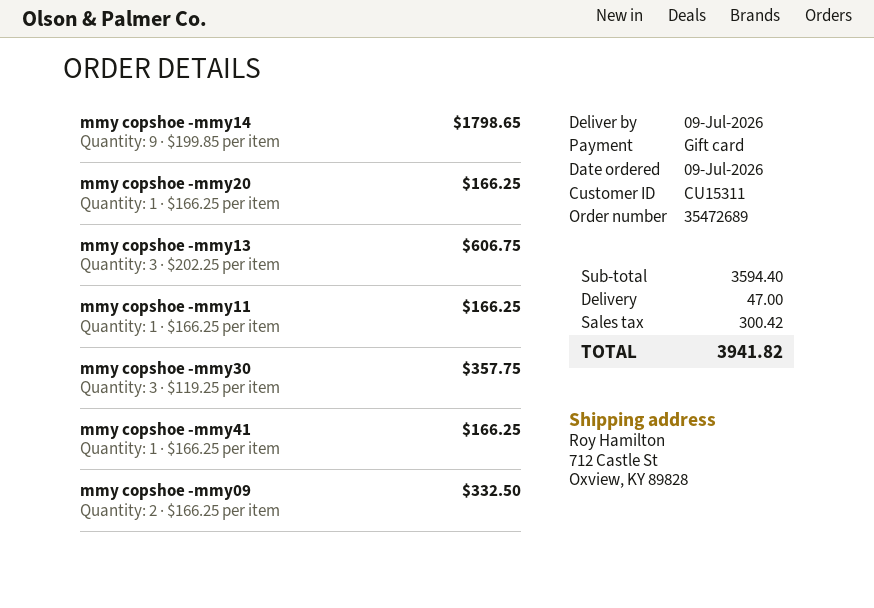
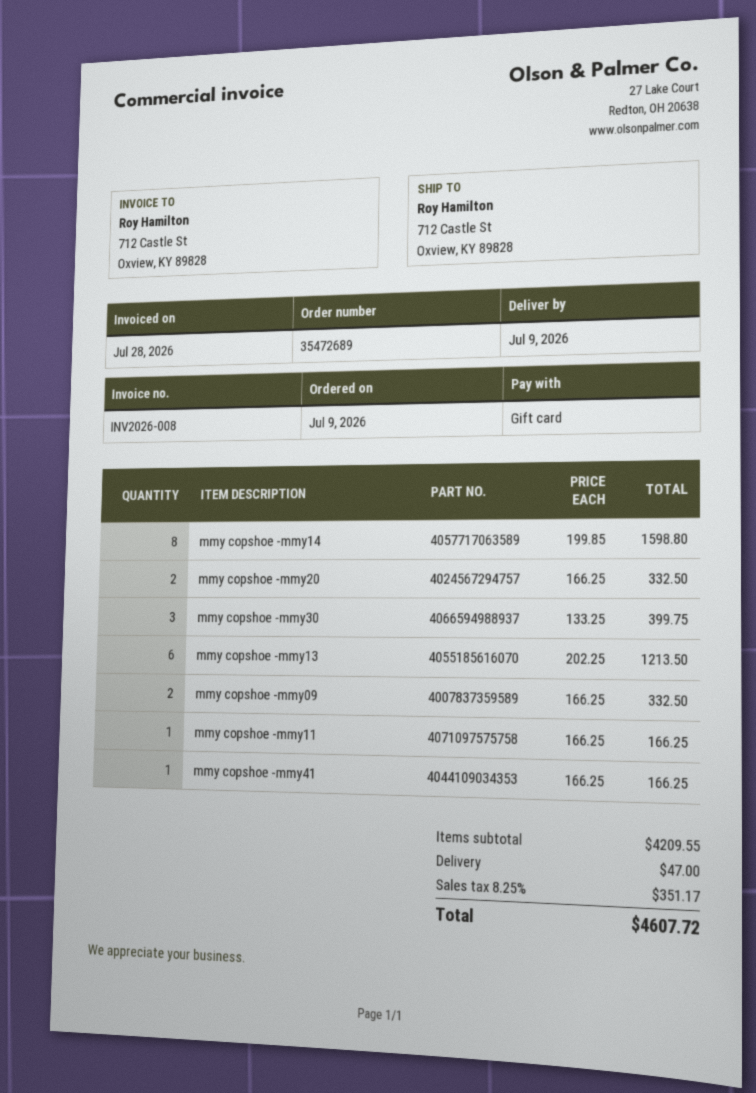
mmy copshoe -mmy14: 9 x 199.85 = 1798.65 -> 8 x 199.85 = 1598.80
mmy copshoe -mmy20: 1 x 166.25 = 166.25 -> 2 x 166.25 = 332.50
mmy copshoe -mmy13: 3 x 202.25 = 606.75 -> 6 x 202.25 = 1213.50
mmy copshoe -mmy30: 3 x 119.25 = 357.75 -> 3 x 133.25 = 399.75
subtotal: 3594.40 -> 4209.55
tax: 300.42 -> 351.17
total: 3941.82 -> 4607.72

